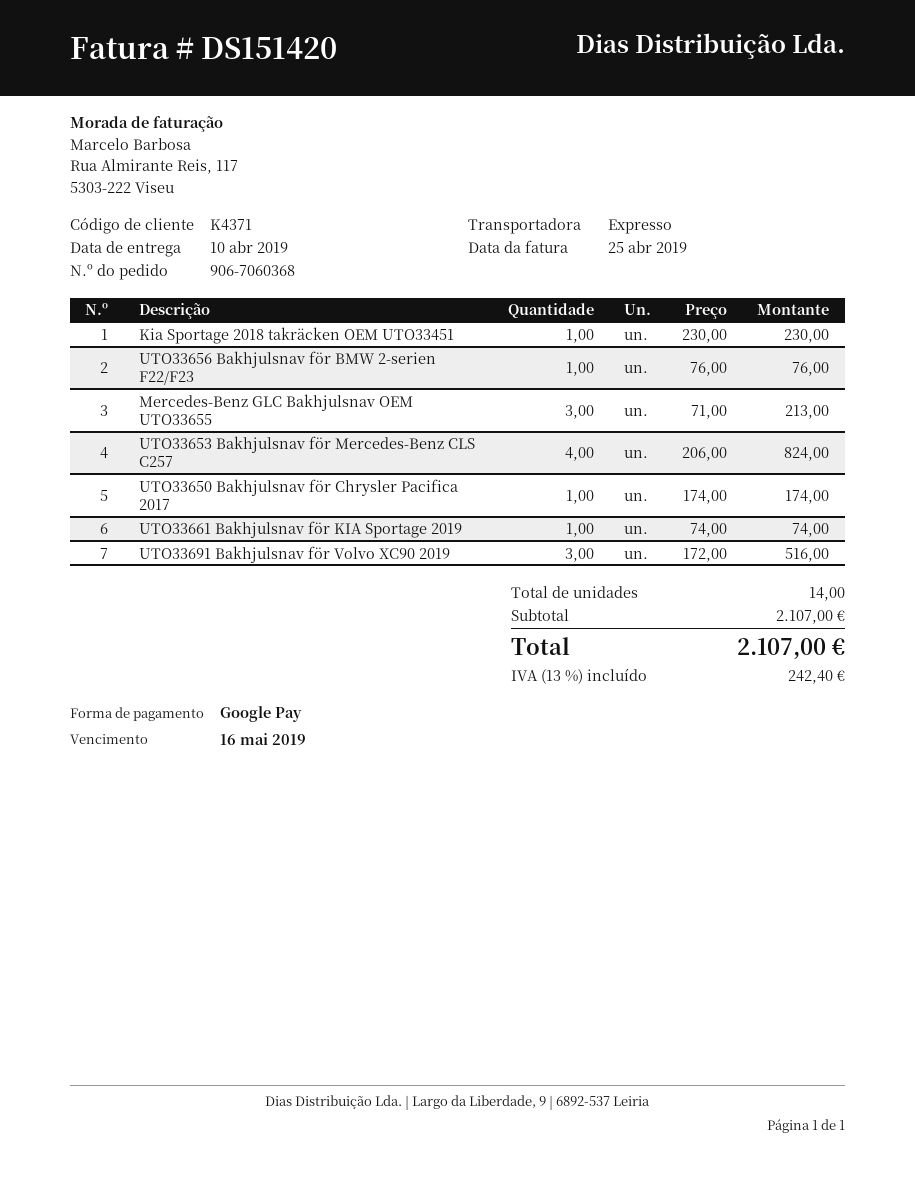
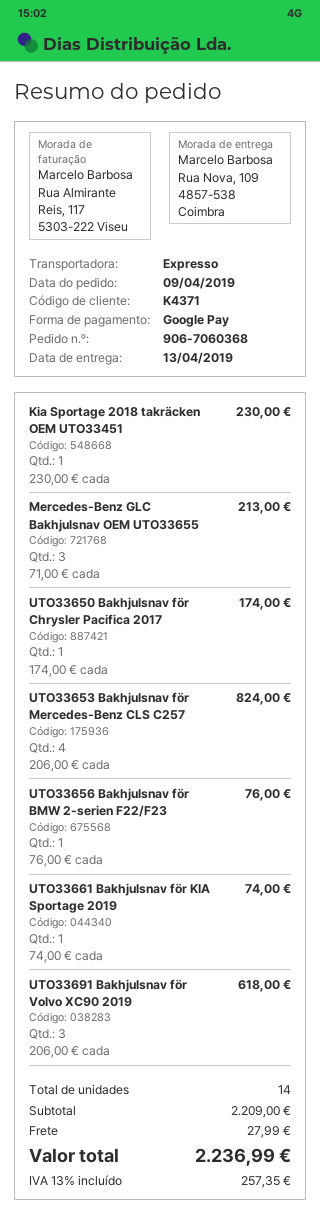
delivery date: 2019-04-10 -> 2019-04-13
UTO33691 Bakhjulsnav för Volvo XC90 2019: 3 x 172.00 = 516.00 -> 3 x 206.00 = 618.00
subtotal: 2107.00 -> 2209.00
shipping: none -> 27.99
tax: 13% = 242.40 -> 13% = 257.35
total: 2107.00 -> 2236.99

